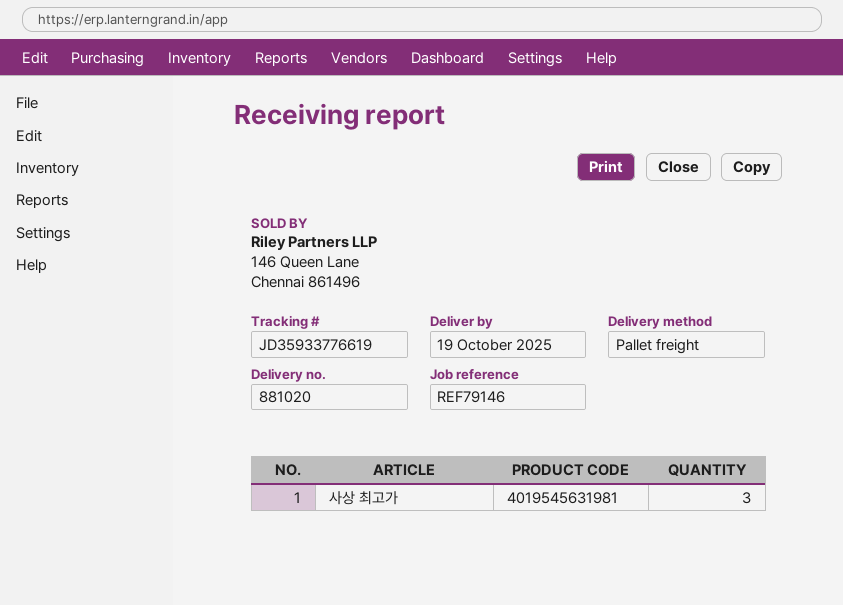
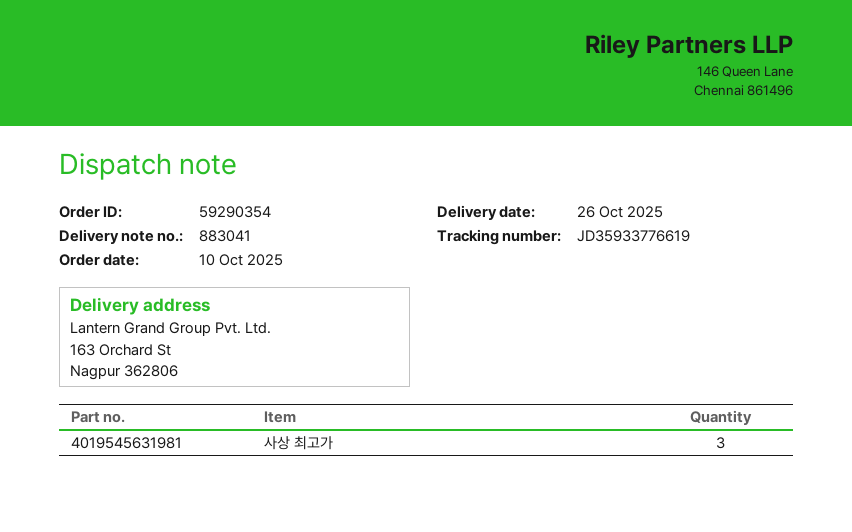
delivery note number: 881020 -> 883041
delivery date: 2025-10-19 -> 2025-10-26

